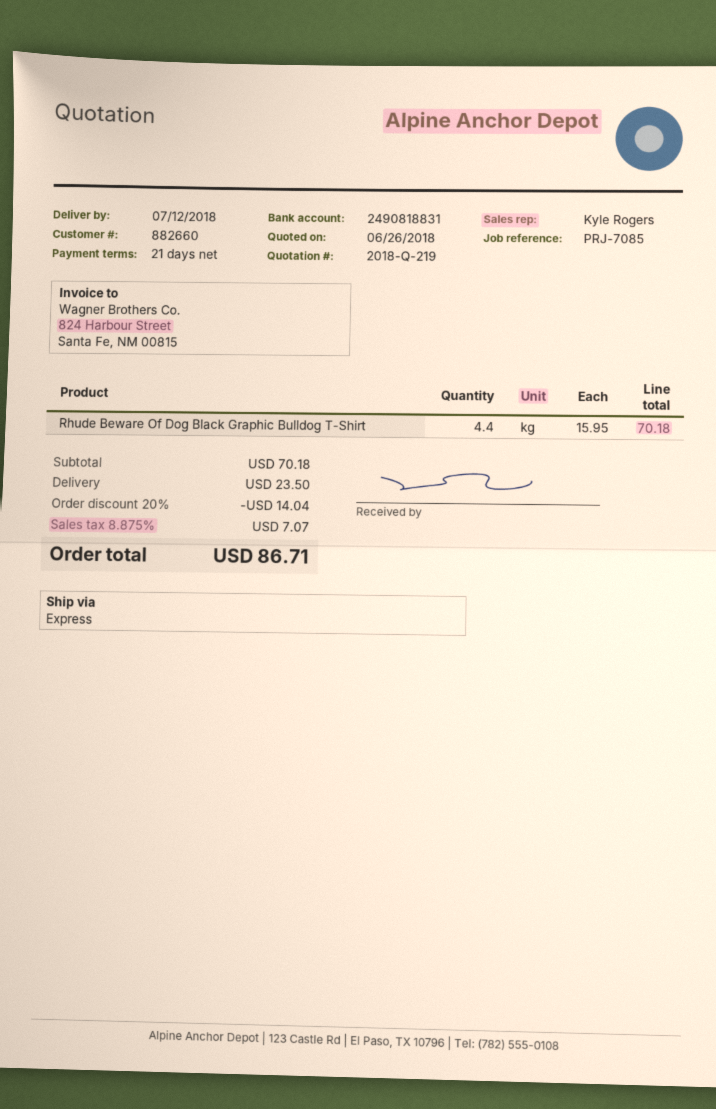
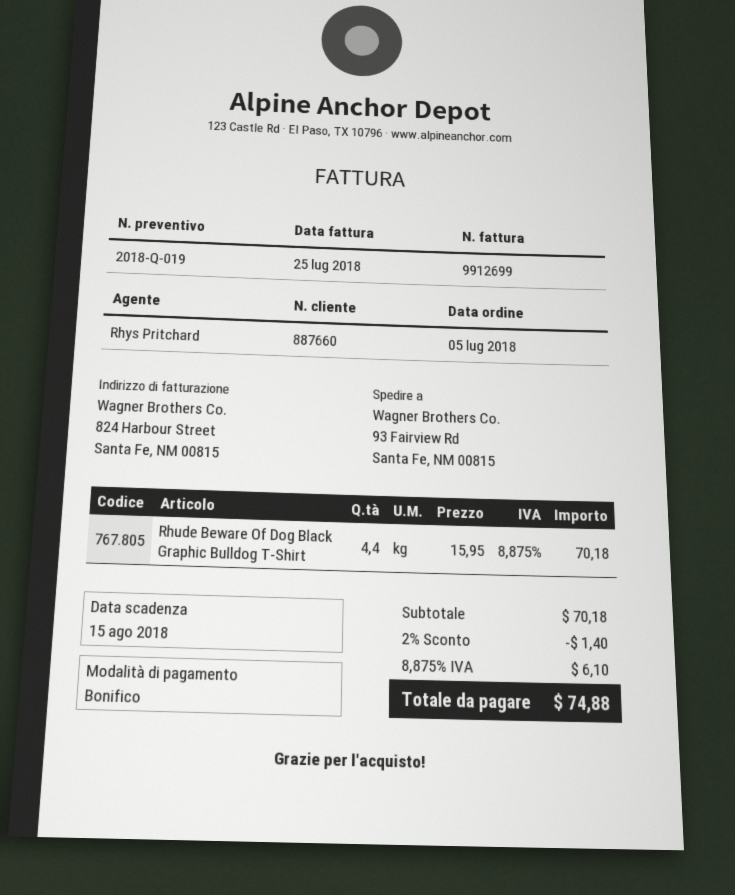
quote number: 2018-Q-219 -> 2018-Q-019
customer number: 882660 -> 887660
sales rep: Kyle Rogers -> Rhys Pritchard
discount: 20% = 14.04 -> 2% = 1.40
shipping: 23.50 -> none
tax: 8.875% = 7.07 -> 8.875% = 6.10
total: 86.71 -> 74.88

